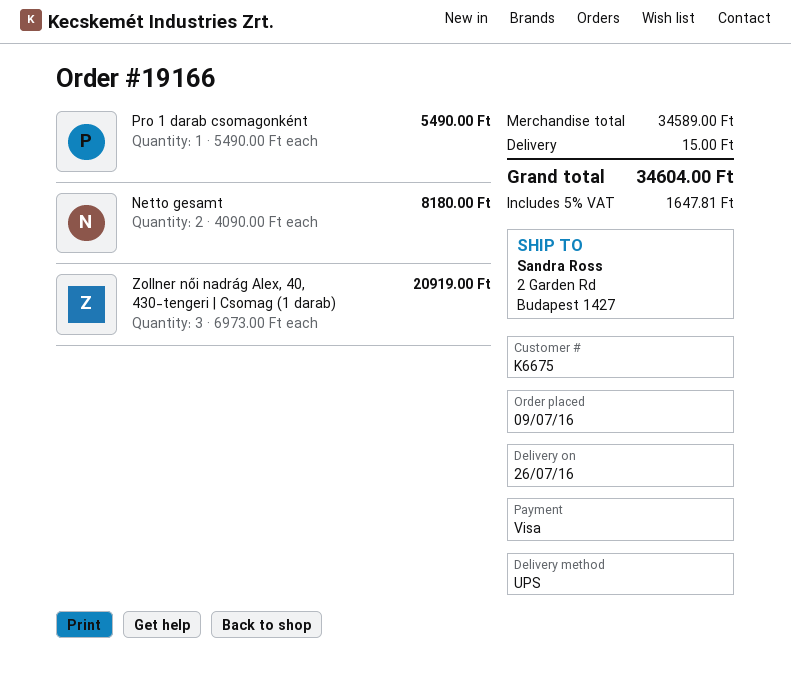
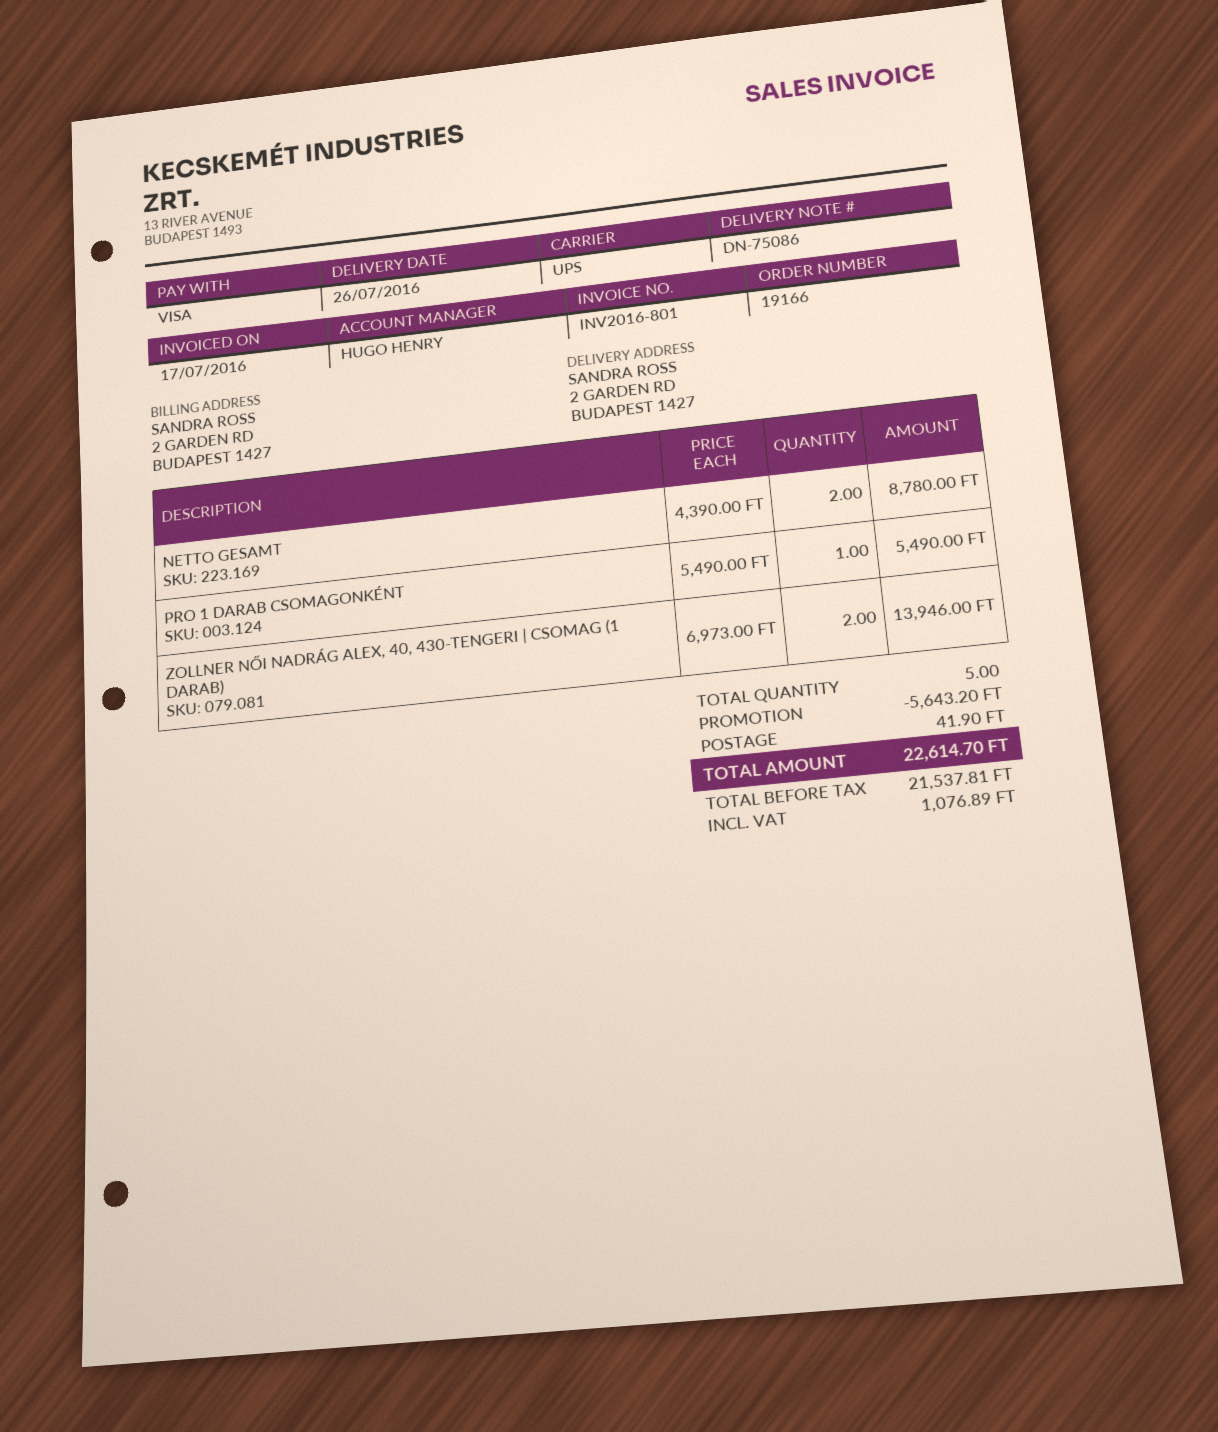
Netto gesamt: 2 x 4090.00 = 8180.00 -> 2 x 4390.00 = 8780.00
Zollner női nadrág Alex, 40, 430-tengeri | Csomag (1 darab): 3 x 6973.00 = 20919.00 -> 2 x 6973.00 = 13946.00
discount: none -> 5643.20
shipping: 15.00 -> 41.90
tax: 1647.81 -> 1076.89
total: 34604.00 -> 22614.70

